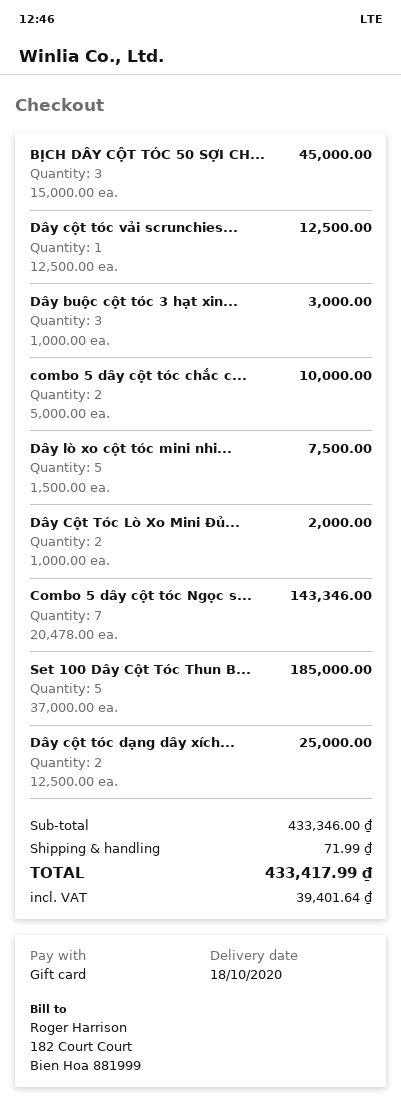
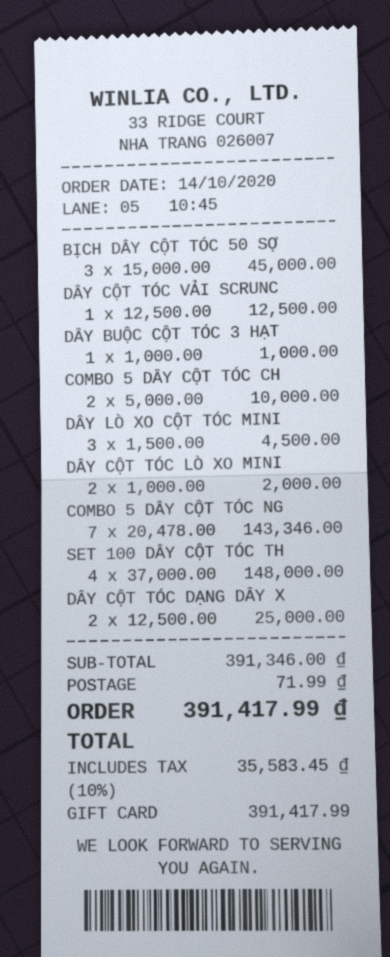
Dây buộc cột tóc 3 hạt xin...: 3 x 1000.00 = 3000.00 -> 1 x 1000.00 = 1000.00
Dây lò xo cột tóc mini nhi...: 5 x 1500.00 = 7500.00 -> 3 x 1500.00 = 4500.00
Set 100 Dây Cột Tóc Thun B...: 5 x 37000.00 = 185000.00 -> 4 x 37000.00 = 148000.00
subtotal: 433346.00 -> 391346.00
tax: 39401.64 -> 35583.45
total: 433417.99 -> 391417.99

